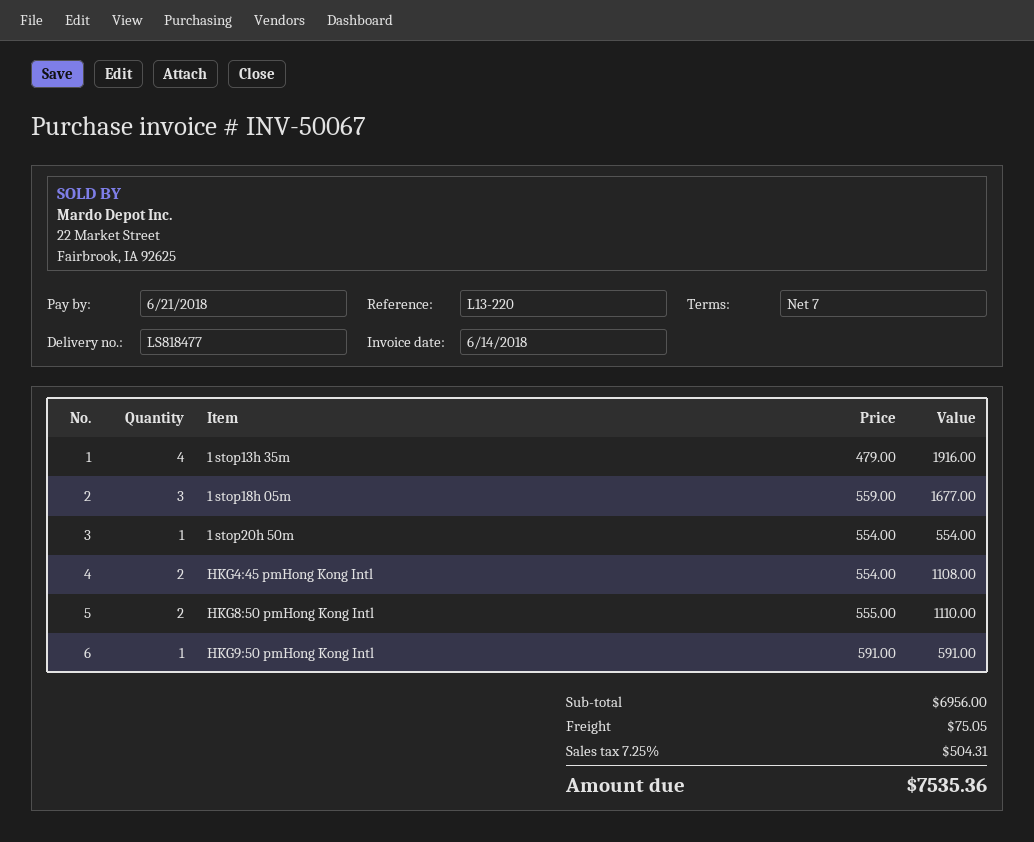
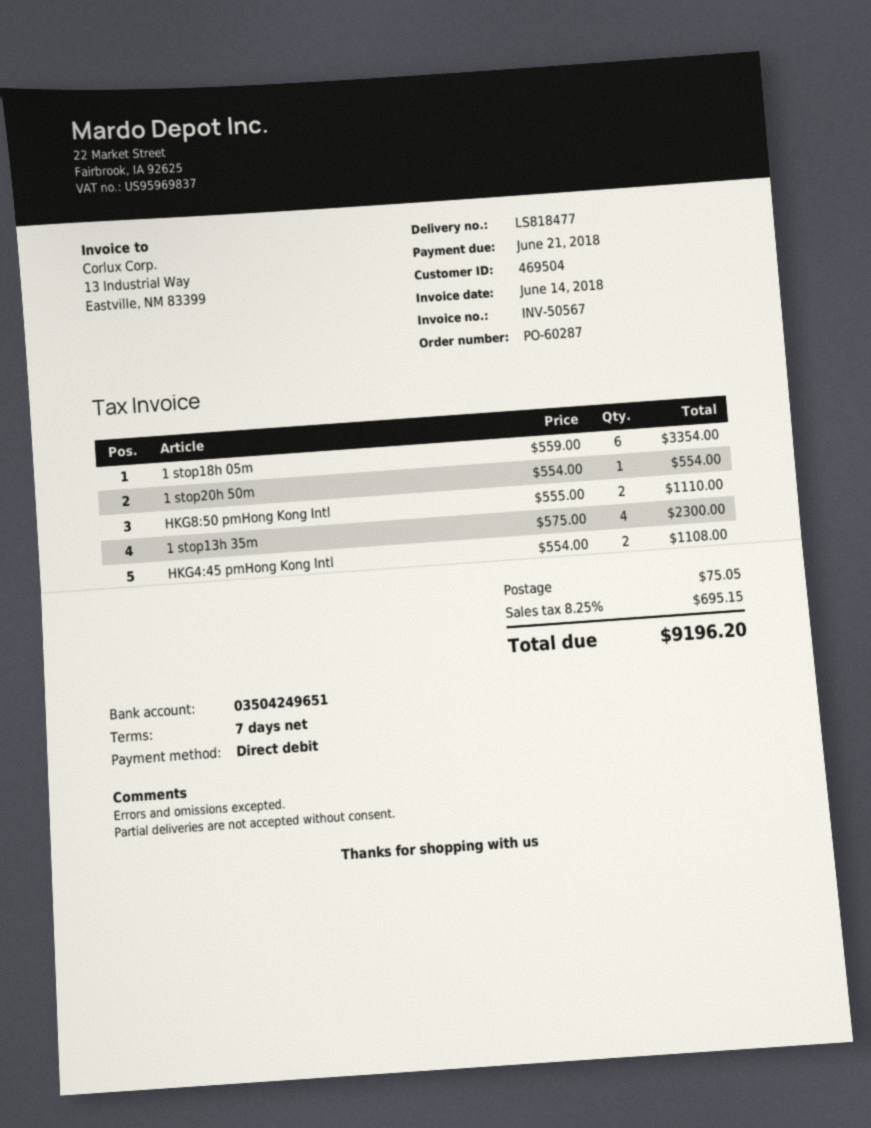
invoice number: INV-50067 -> INV-50567
1 stop13h 35m: 4 x 479.00 = 1916.00 -> 4 x 575.00 = 2300.00
1 stop18h 05m: 3 x 559.00 = 1677.00 -> 6 x 559.00 = 3354.00
HKG9:50 pmHong Kong Intl: 1 x 591.00 = 591.00 -> none
tax: 7.25% = 504.31 -> 8.25% = 695.15
total: 7535.36 -> 9196.20

